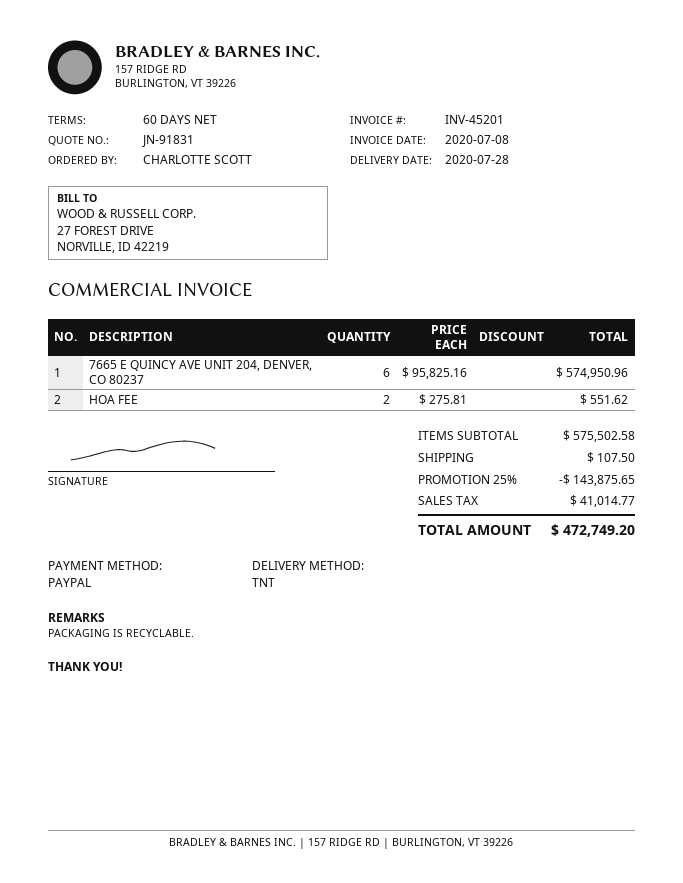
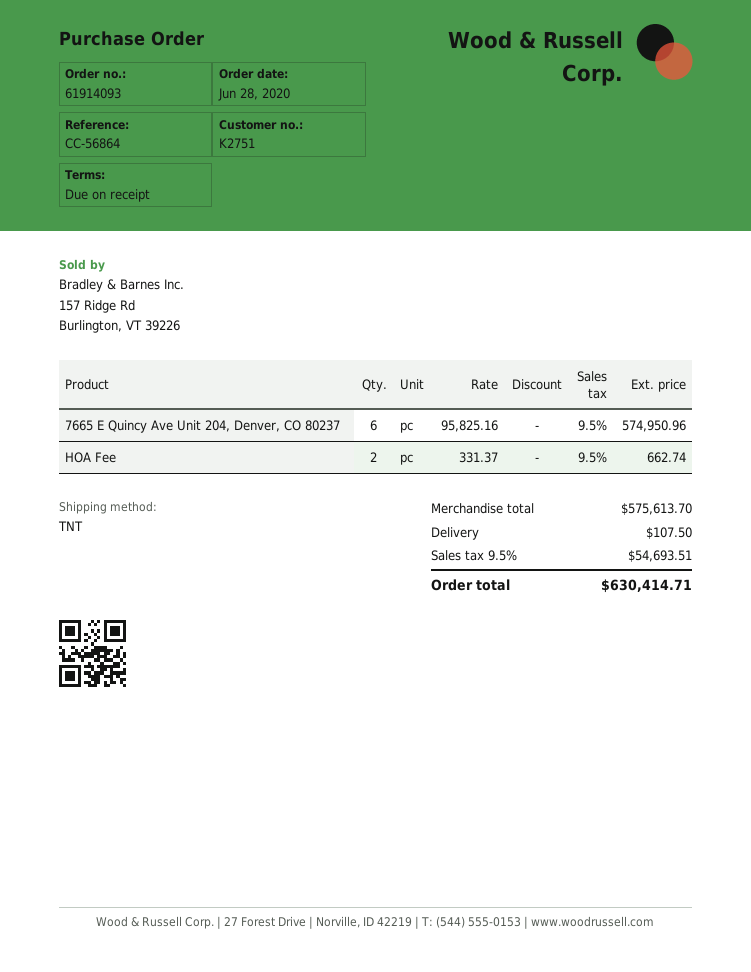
payment terms: 60 days -> on receipt
HOA FEE: 2 x 275.81 = 551.62 -> 2 x 331.37 = 662.74
subtotal: 575502.58 -> 575613.70
discount: 25% = 143875.65 -> none
tax: 41014.77 -> 54693.51
total: 472749.20 -> 630414.71

